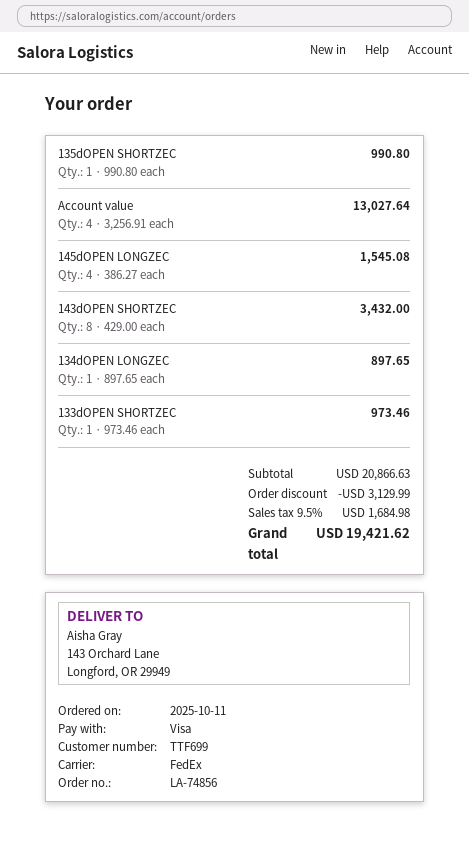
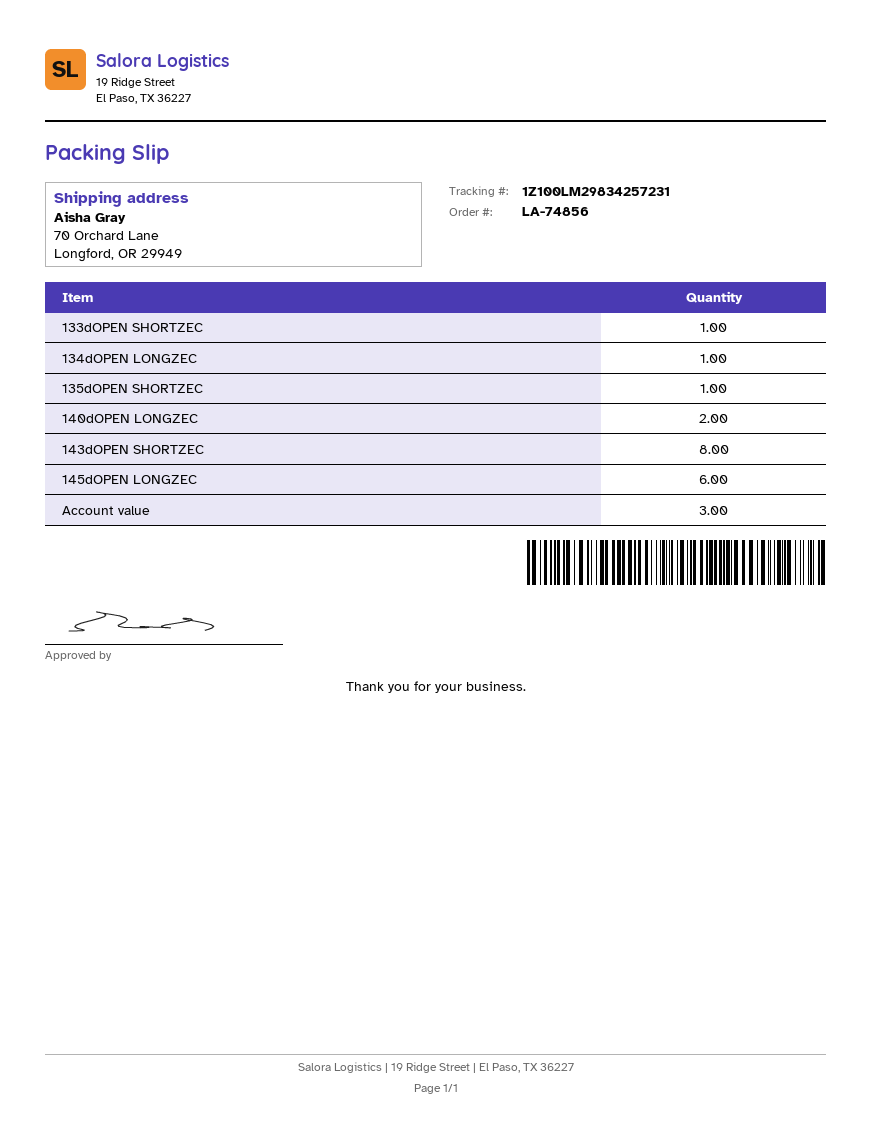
ship to: 143 Orchard Lane, Longford, OR 29949 -> 70 Orchard Lane, Longford, OR 29949
Account value: 4 -> 3
145dOPEN LONGZEC: 4 -> 6
140dOPEN LONGZEC: none -> 2

